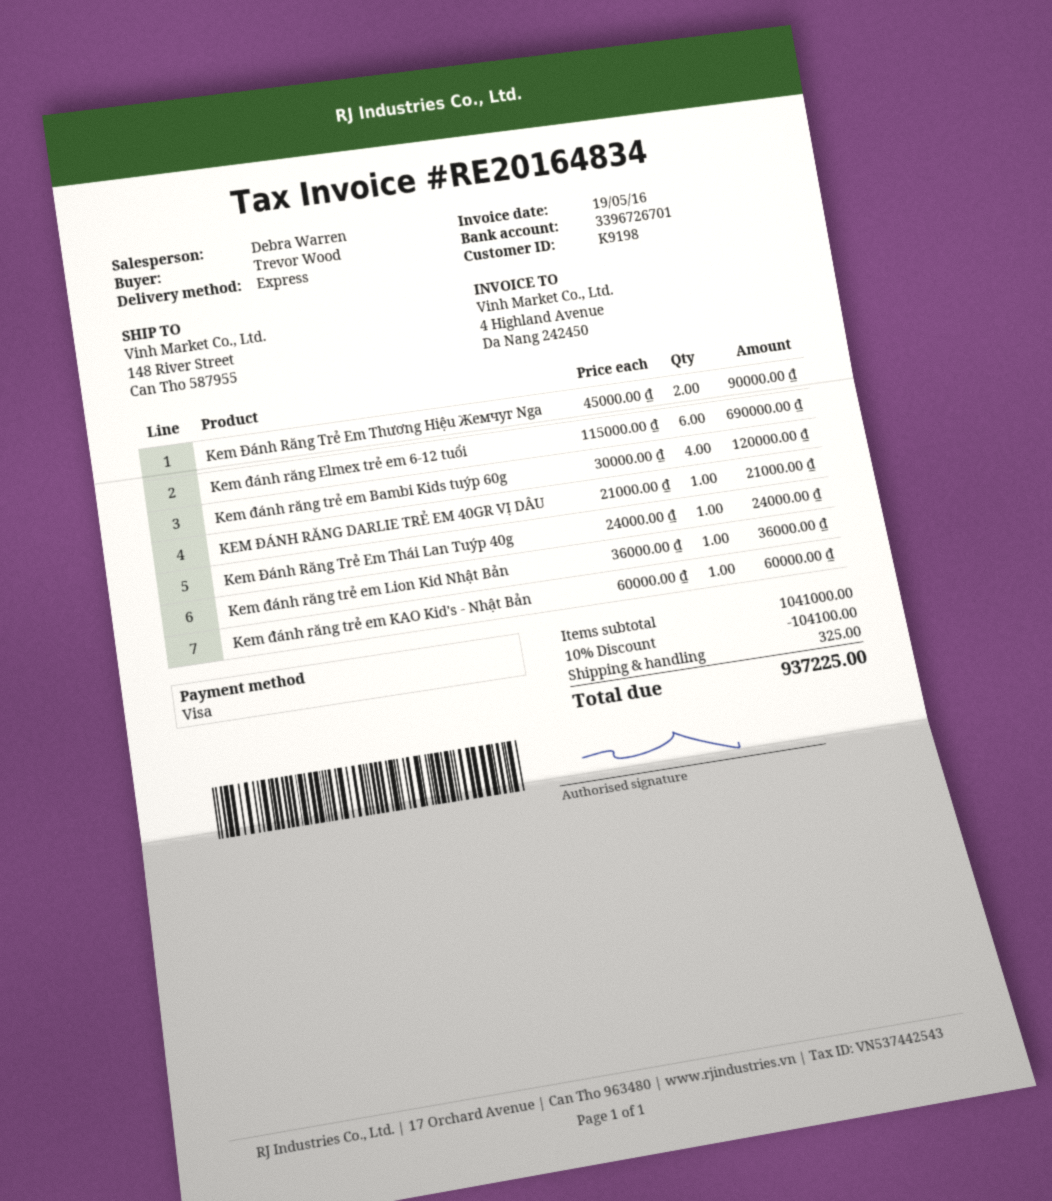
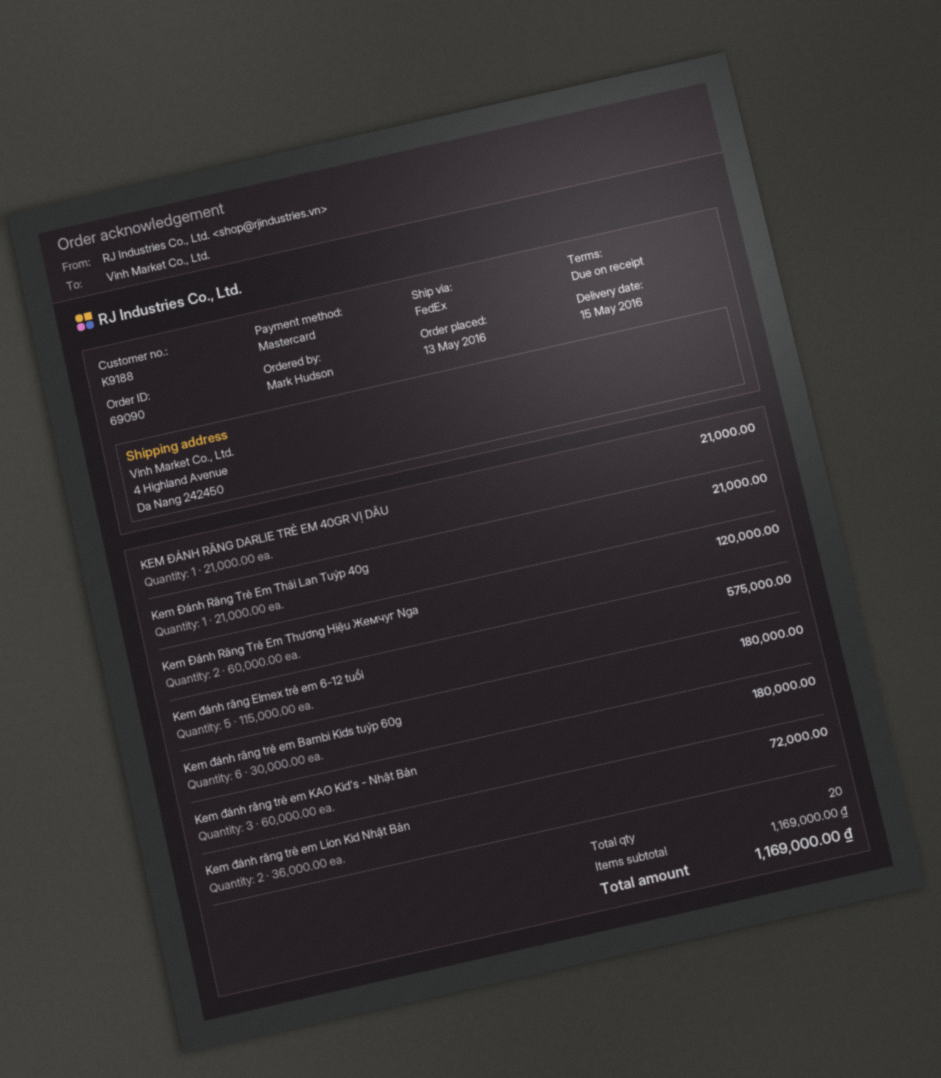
customer number: K9198 -> K9188
ordered by: Trevor Wood -> Mark Hudson
payment method: Visa -> Mastercard
shipping method: express -> FedEx
ship to: 148 River Street, Can Tho 587955 -> 4 Highland Avenue, Da Nang 242450
Kem Đánh Răng Trẻ Em Thương Hiệu Жемчуг Nga: 2 x 45000.00 = 90000.00 -> 2 x 60000.00 = 120000.00
Kem đánh răng Elmex trẻ em 6-12 tuổi: 6 x 115000.00 = 690000.00 -> 5 x 115000.00 = 575000.00
Kem đánh răng trẻ em Bambi Kids tuýp 60g: 4 x 30000.00 = 120000.00 -> 6 x 30000.00 = 180000.00
Kem Đánh Răng Trẻ Em Thái Lan Tuýp 40g: 1 x 24000.00 = 24000.00 -> 1 x 21000.00 = 21000.00
Kem đánh răng trẻ em Lion Kid Nhật Bản: 1 x 36000.00 = 36000.00 -> 2 x 36000.00 = 72000.00
Kem đánh răng trẻ em KAO Kid's - Nhật Bản: 1 x 60000.00 = 60000.00 -> 3 x 60000.00 = 180000.00
subtotal: 1041000.00 -> 1169000.00
discount: 10% = 104100.00 -> none
shipping: 325.00 -> none
total: 937225.00 -> 1169000.00

